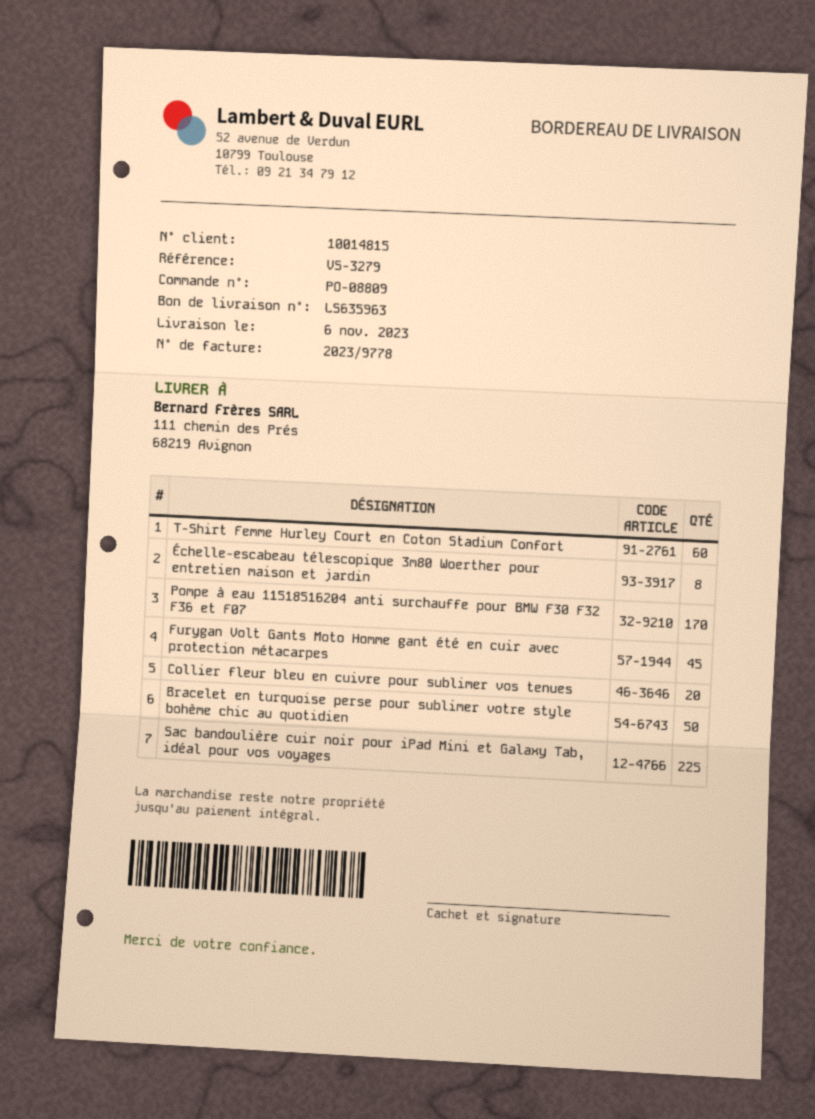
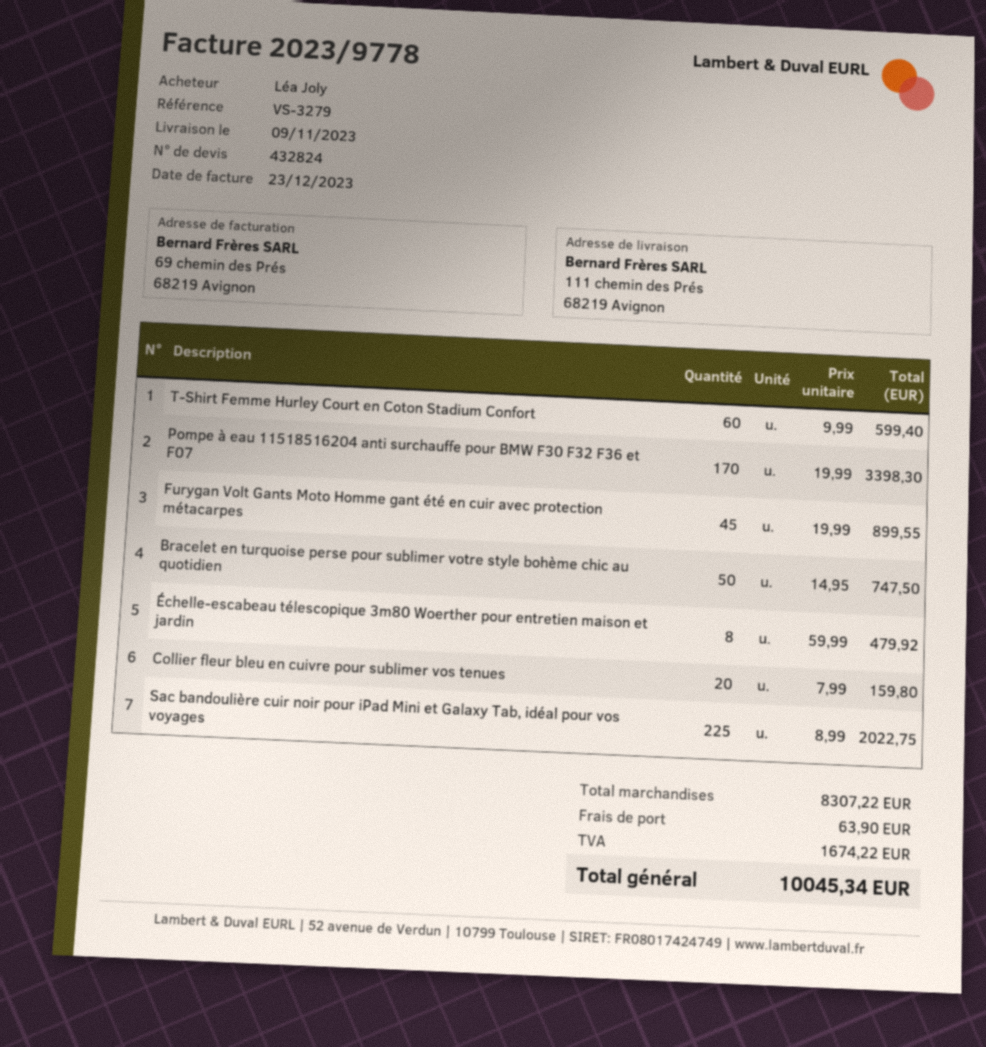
delivery date: 2023-11-06 -> 2023-11-09

